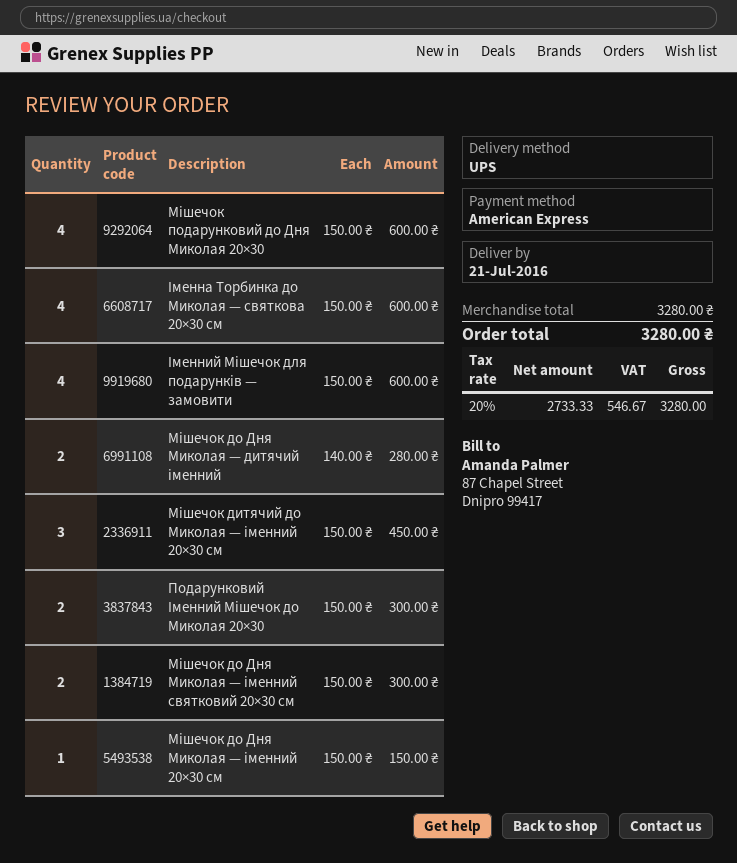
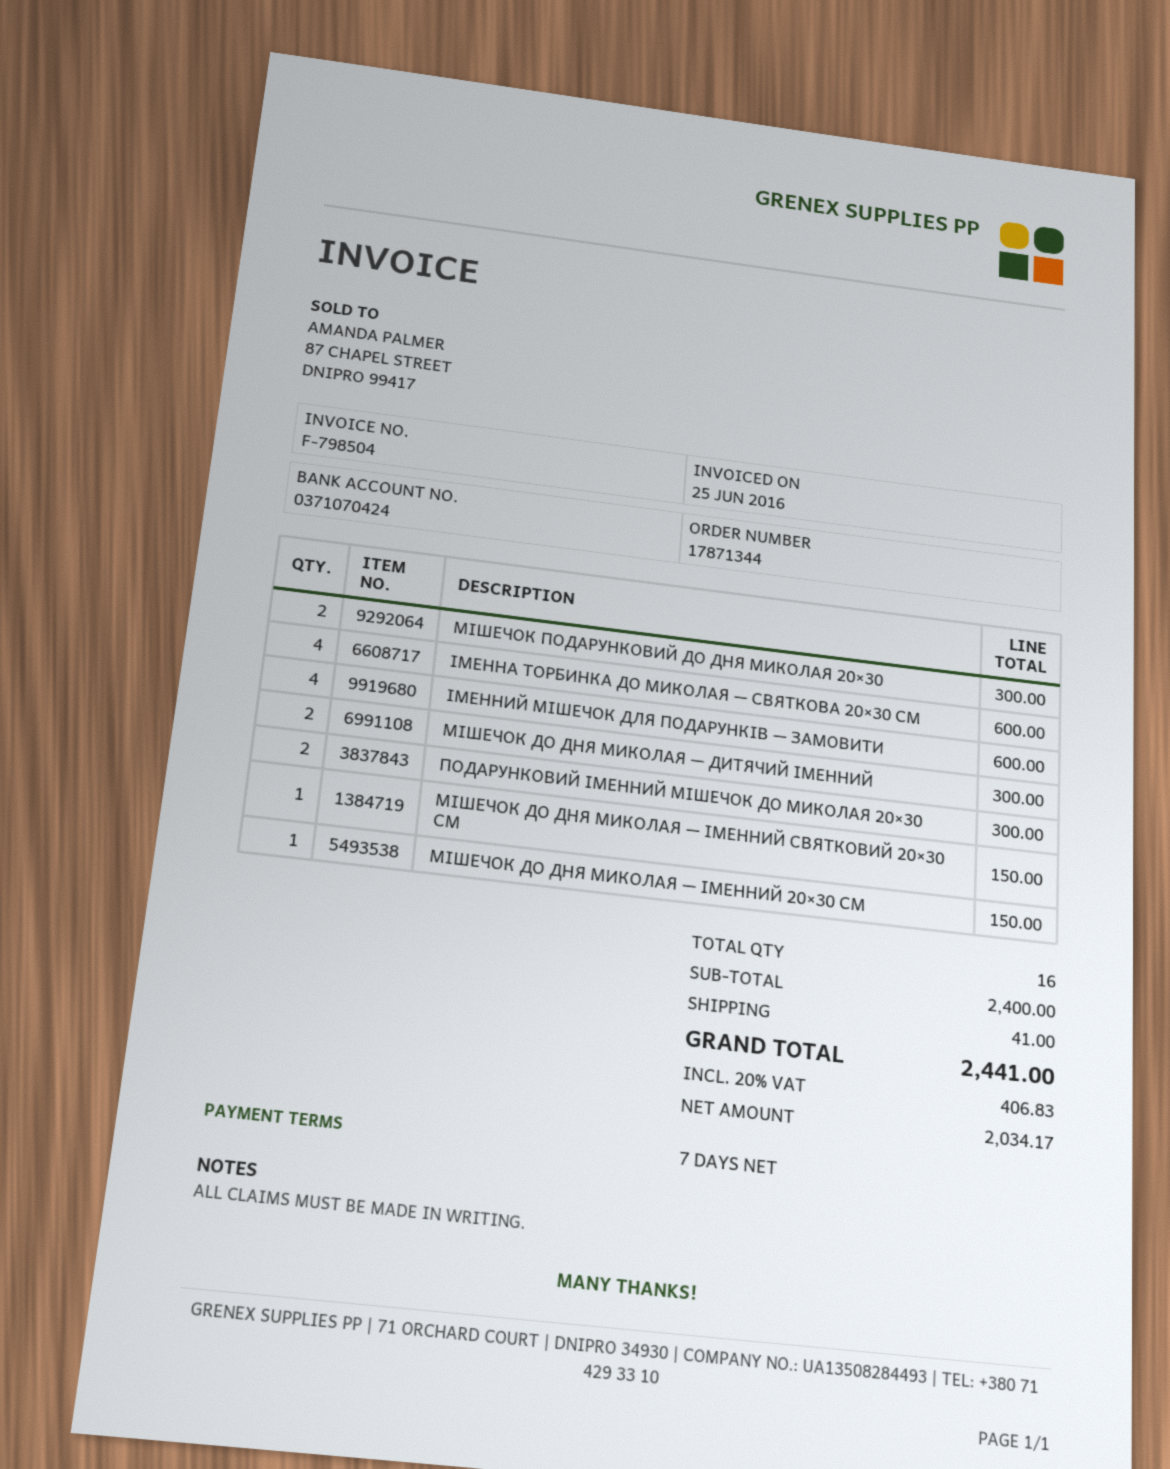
Мішечок подарунковий до Дня Миколая 20×30: 4 for 600.00 -> 2 for 300.00
Мішечок до Дня Миколая — дитячий іменний: 2 for 280.00 -> 2 for 300.00
Мішечок дитячий до Миколая — іменний 20×30 см: 3 for 450.00 -> none
Мішечок до Дня Миколая — іменний святковий 20×30 см: 2 for 300.00 -> 1 for 150.00
subtotal: 3280.00 -> 2400.00
shipping: none -> 41.00
net: 2733.33 -> 2034.17
tax: 20% = 546.67 -> 20% = 406.83
total: 3280.00 -> 2441.00

